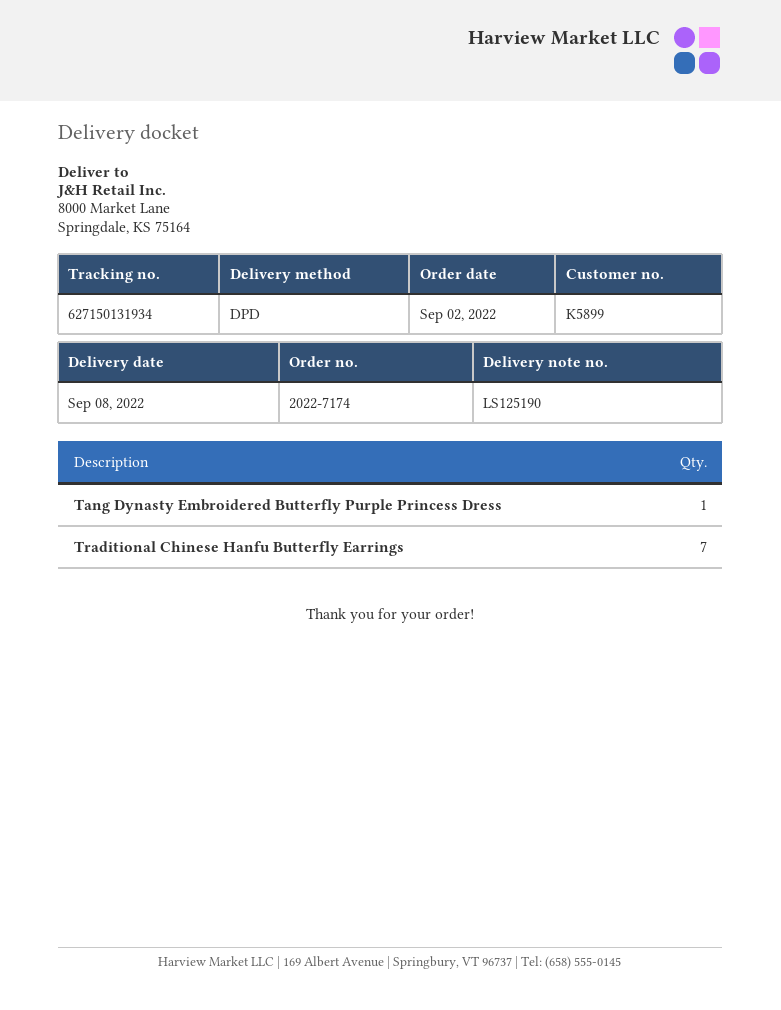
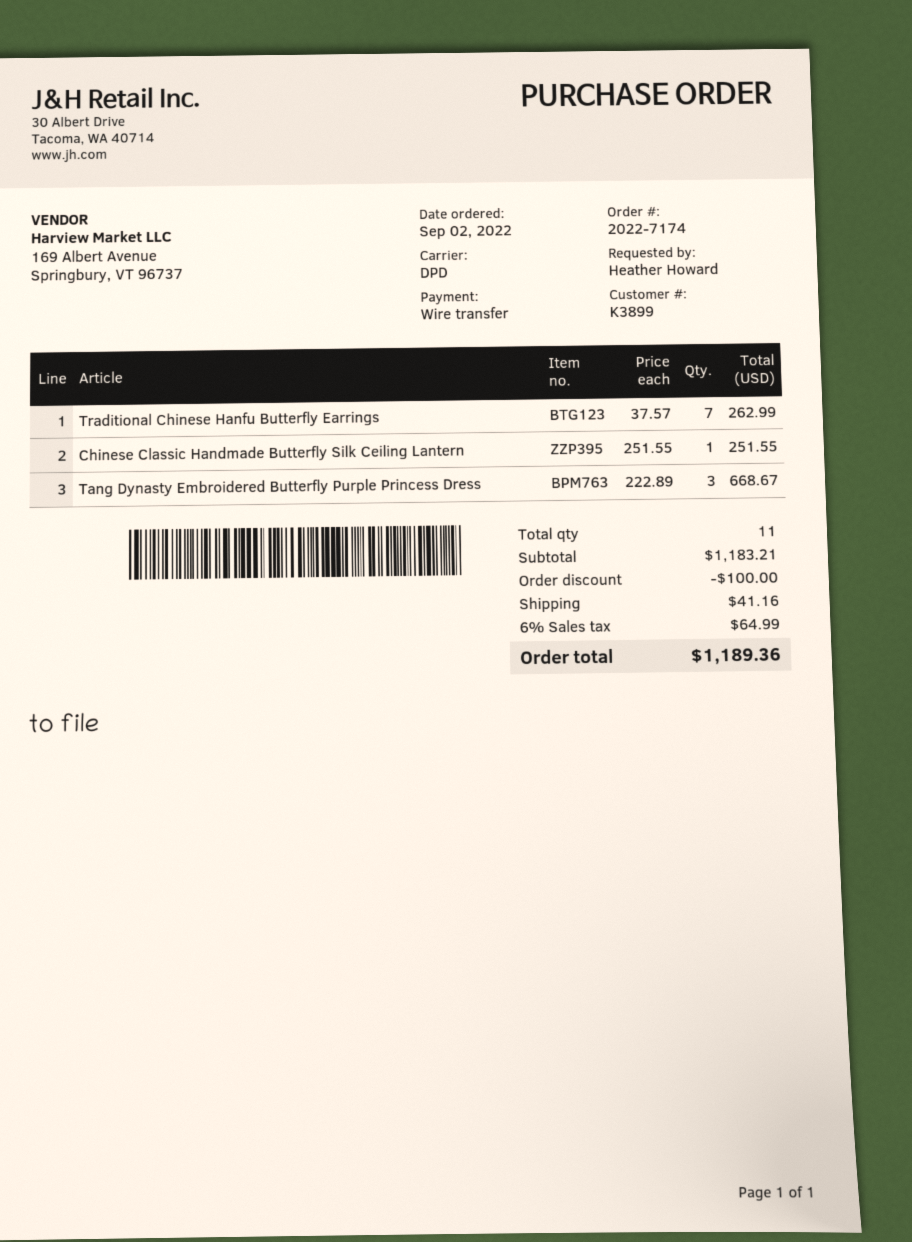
customer number: K5899 -> K3899
Tang Dynasty Embroidered Butterfly Purple Princess Dress: 1 -> 3
Chinese Classic Handmade Butterfly Silk Ceiling Lantern: none -> 1

